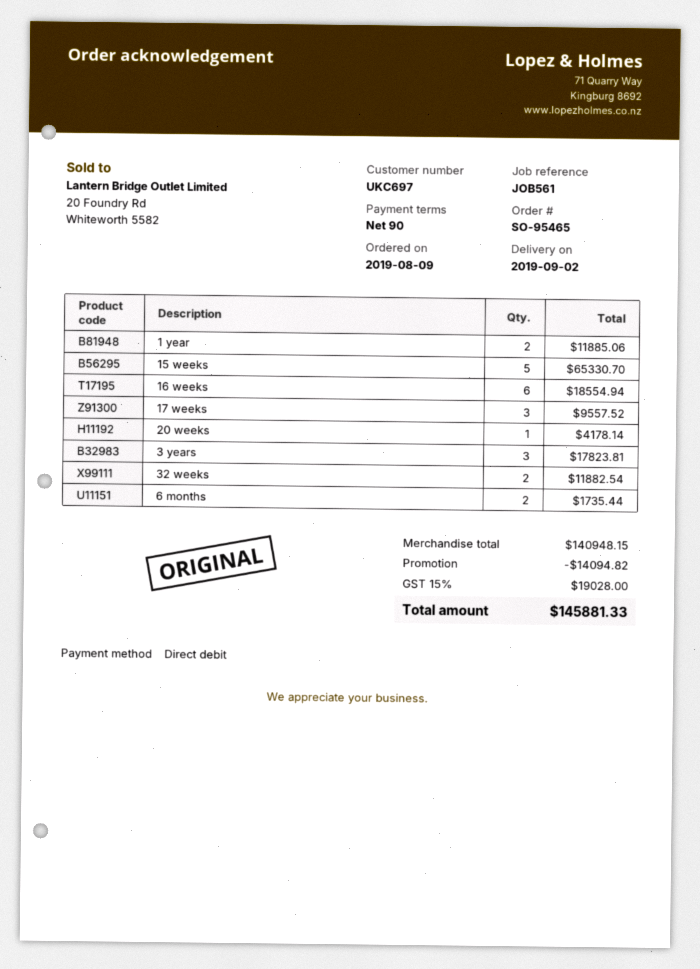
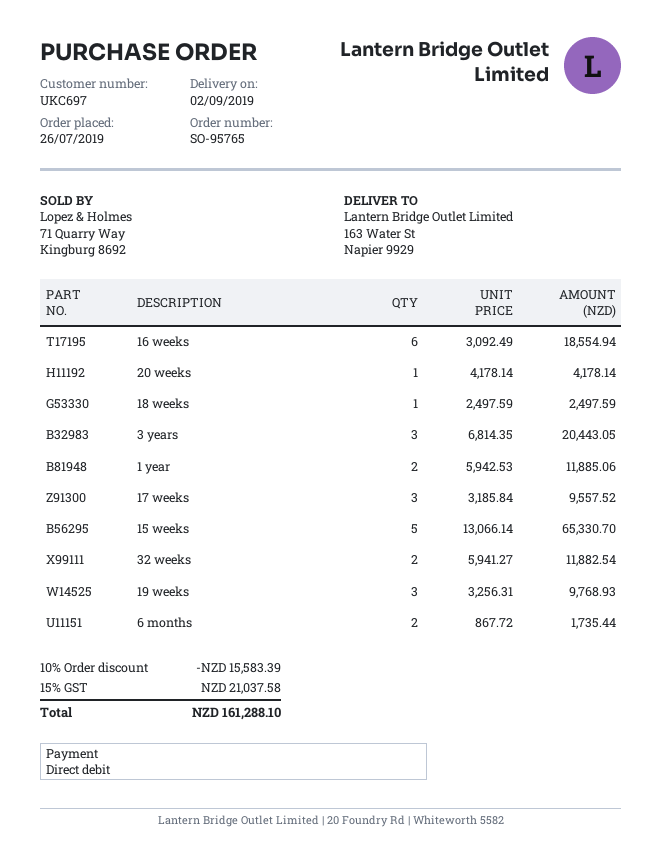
order number: SO-95465 -> SO-95765
order date: 2019-08-09 -> 2019-07-26
3 years: 3 for 17823.81 -> 3 for 20443.05
18 weeks: none -> 1 for 2497.59
19 weeks: none -> 3 for 9768.93
discount: 14094.82 -> 15583.39
tax: 15% = 19028.00 -> 15% = 21037.58
total: 145881.33 -> 161288.10

